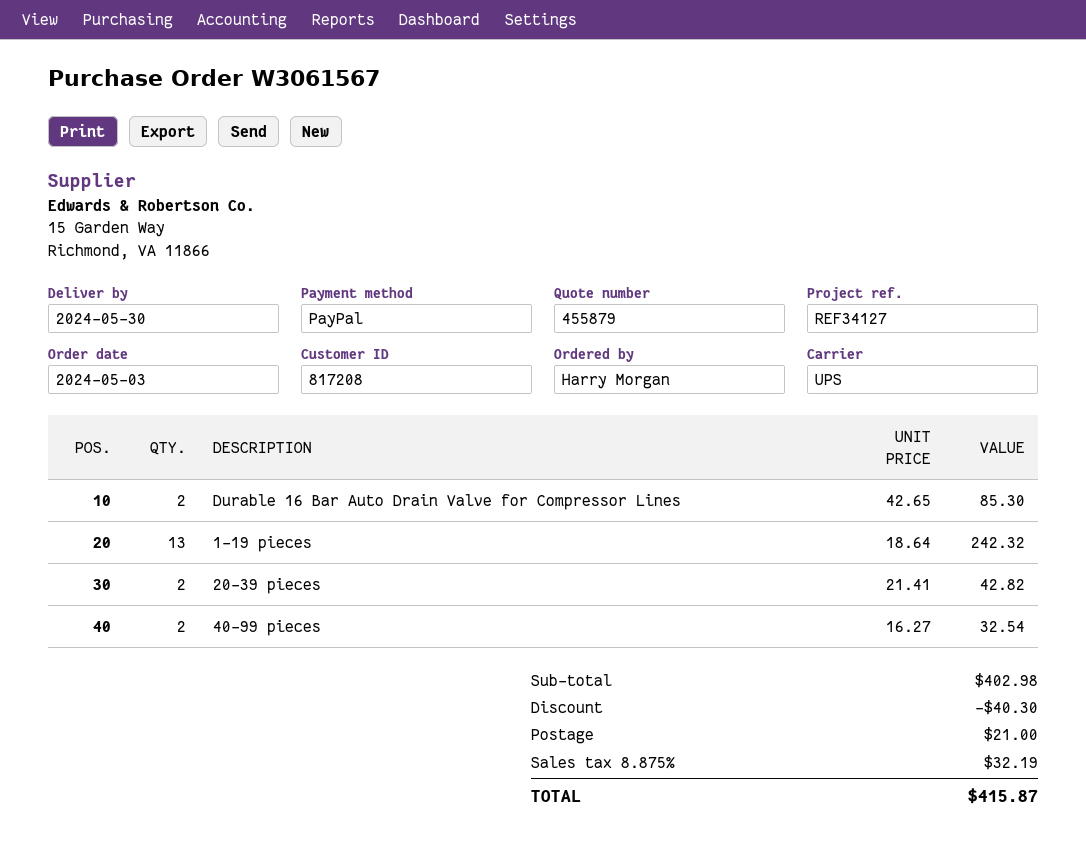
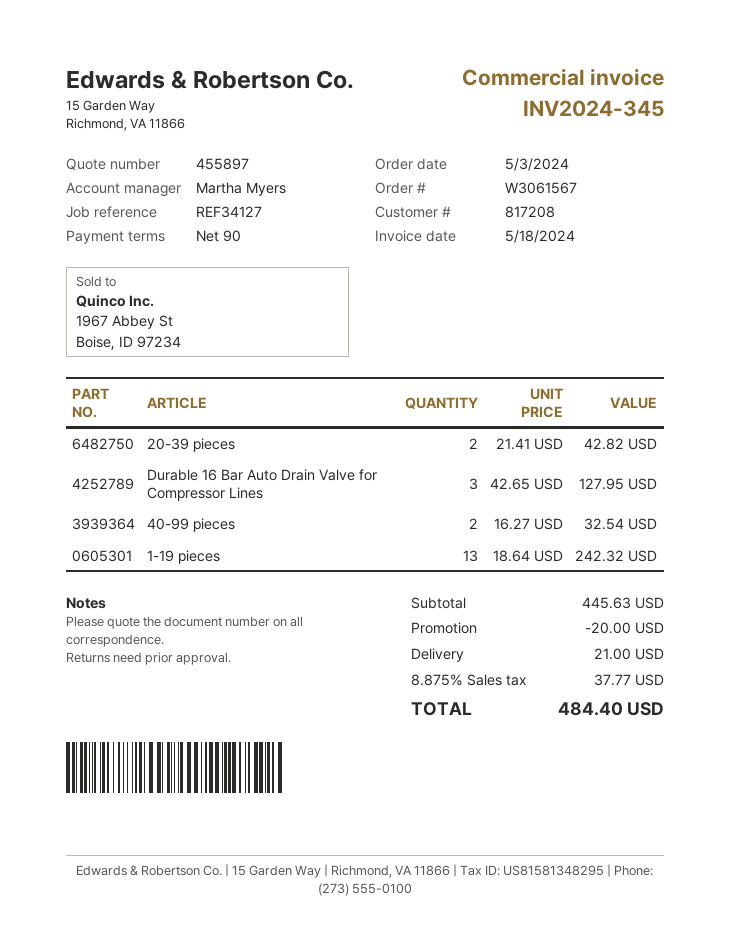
quote number: 455879 -> 455897
Durable 16 Bar Auto Drain Valve for Compressor Lines: 2 x 42.65 = 85.30 -> 3 x 42.65 = 127.95
subtotal: 402.98 -> 445.63
discount: 40.30 -> 20.00
tax: 8.875% = 32.19 -> 8.875% = 37.77
total: 415.87 -> 484.40

